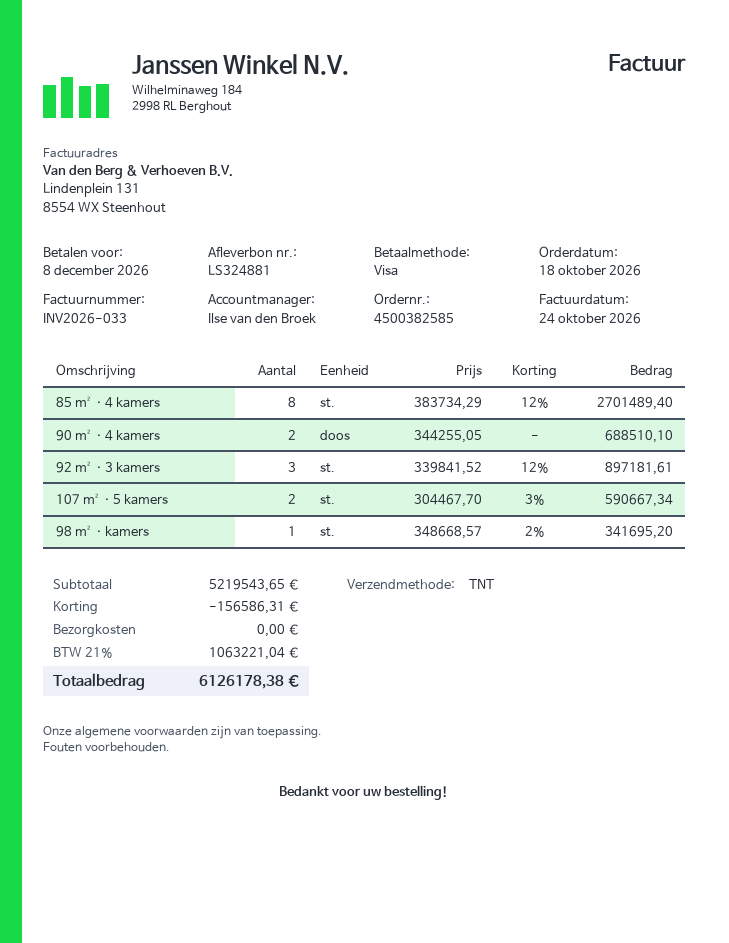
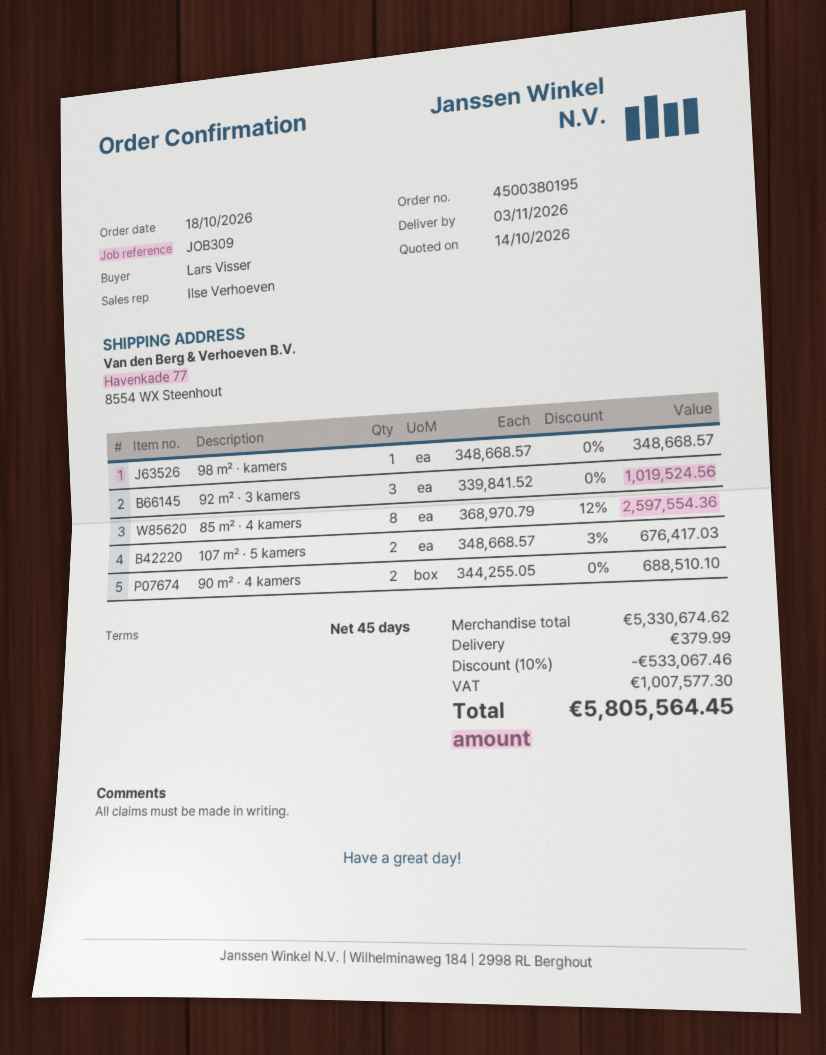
order number: 4500382585 -> 4500380195
sales rep: Ilse van den Broek -> Ilse Verhoeven
85 m² · 4 kamers: 8 x 383734.29 - 12% = 2701489.40 -> 8 x 368970.79 - 12% = 2597554.36
92 m² · 3 kamers: 3 x 339841.52 - 12% = 897181.61 -> 3 x 339841.52 = 1019524.56
107 m² · 5 kamers: 2 x 304467.70 - 3% = 590667.34 -> 2 x 348668.57 - 3% = 676417.03
98 m² · kamers: 1 x 348668.57 - 2% = 341695.20 -> 1 x 348668.57 = 348668.57
subtotal: 5219543.65 -> 5330674.62
discount: 156586.31 -> 533067.46
shipping: 0.00 -> 379.99
tax: 1063221.04 -> 1007577.30
total: 6126178.38 -> 5805564.45

